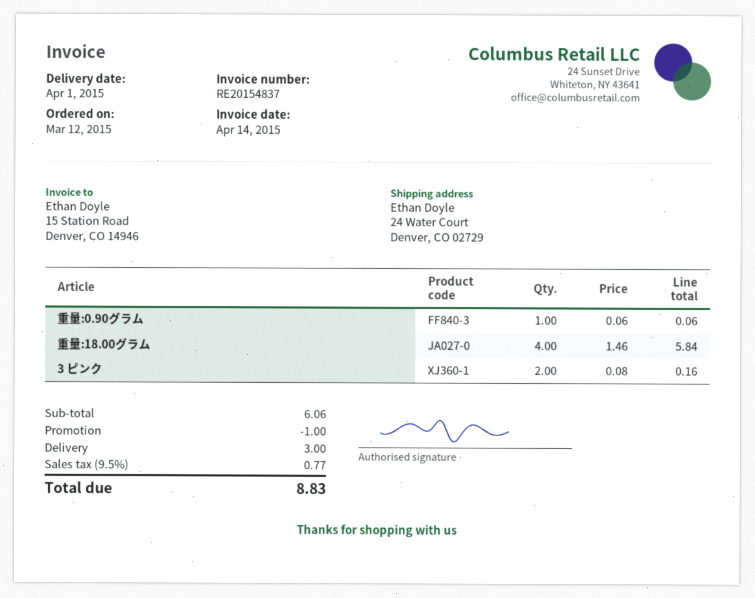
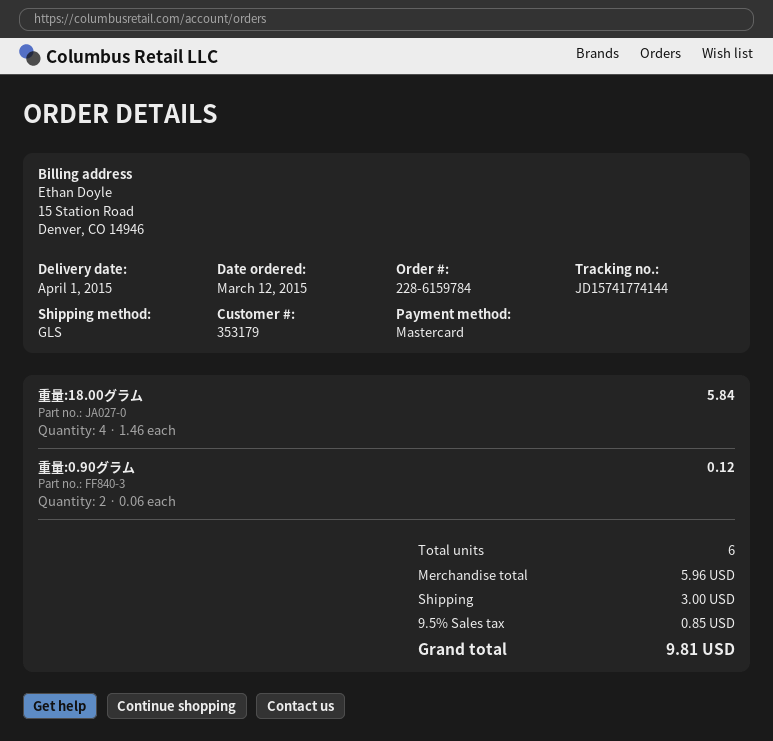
重量:0.90グラム: 1 x 0.06 = 0.06 -> 2 x 0.06 = 0.12
3 ピンク: 2 x 0.08 = 0.16 -> none
subtotal: 6.06 -> 5.96
discount: 1.00 -> none
tax: 9.5% = 0.77 -> 9.5% = 0.85
total: 8.83 -> 9.81

